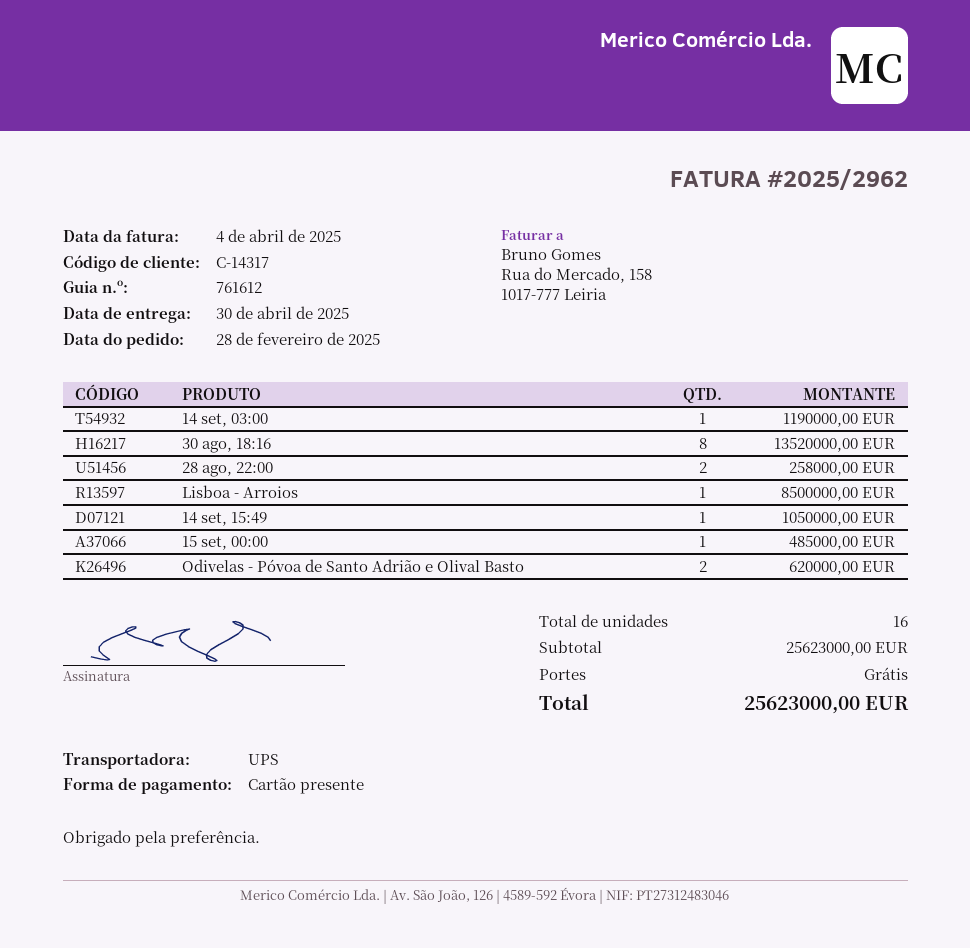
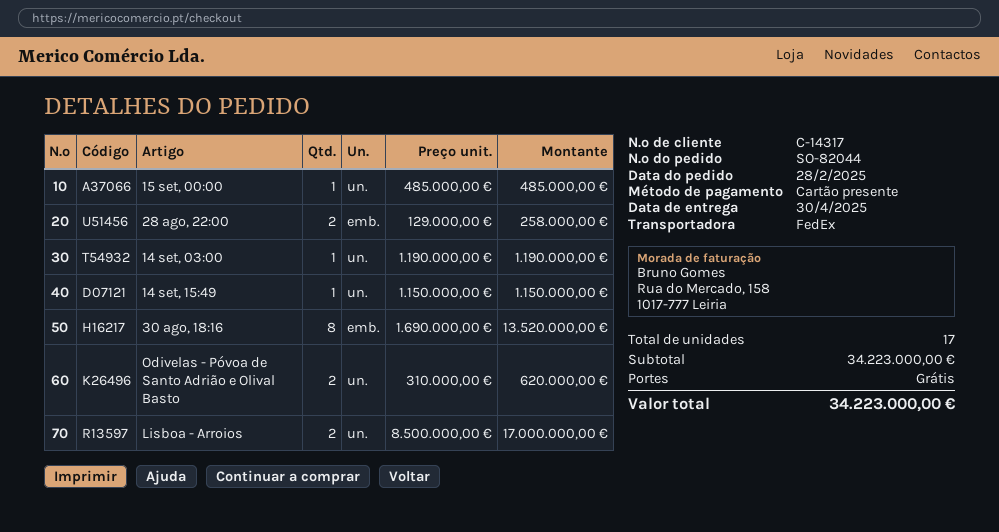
shipping method: UPS -> FedEx
Lisboa - Arroios: 1 for 8500000.00 -> 2 for 17000000.00
14 set, 15:49: 1 for 1050000.00 -> 1 for 1150000.00
total quantity: 16 -> 17
subtotal: 25623000.00 -> 34223000.00
total: 25623000.00 -> 34223000.00

